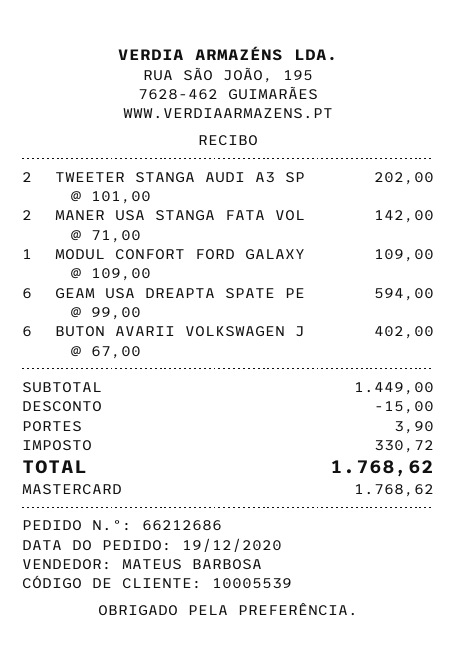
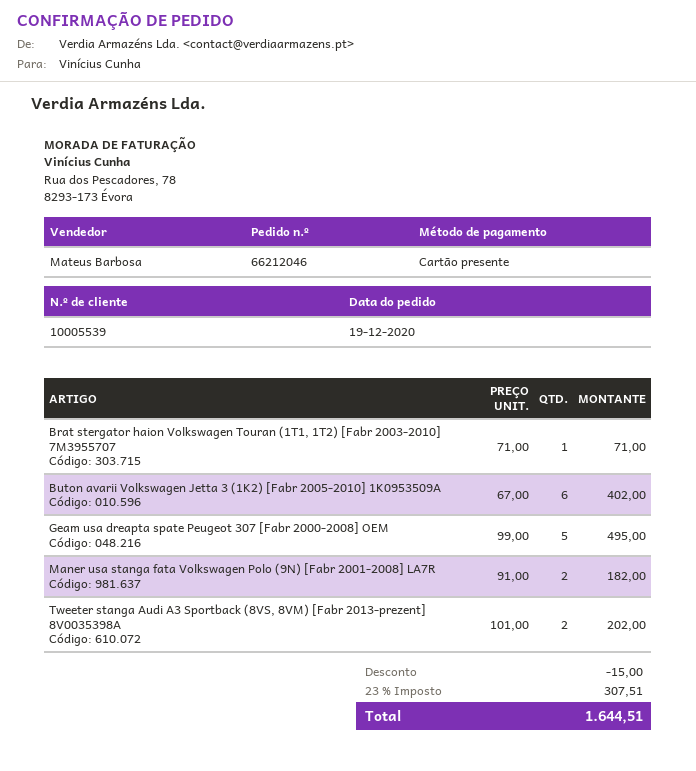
order number: 66212686 -> 66212046
payment method: Mastercard -> gift card
MANER USA STANGA FATA VOL: 2 x 71.00 = 142.00 -> 2 x 91.00 = 182.00
MODUL CONFORT FORD GALAXY: 1 x 109.00 = 109.00 -> none
GEAM USA DREAPTA SPATE PE: 6 x 99.00 = 594.00 -> 5 x 99.00 = 495.00
Brat stergator haion Volkswagen Touran (1T1, 1T2) [Fabr 2003-2010] 7M3955707: none -> 1 x 71.00 = 71.00
shipping: 3.90 -> none
tax: 330.72 -> 307.51
total: 1768.62 -> 1644.51

